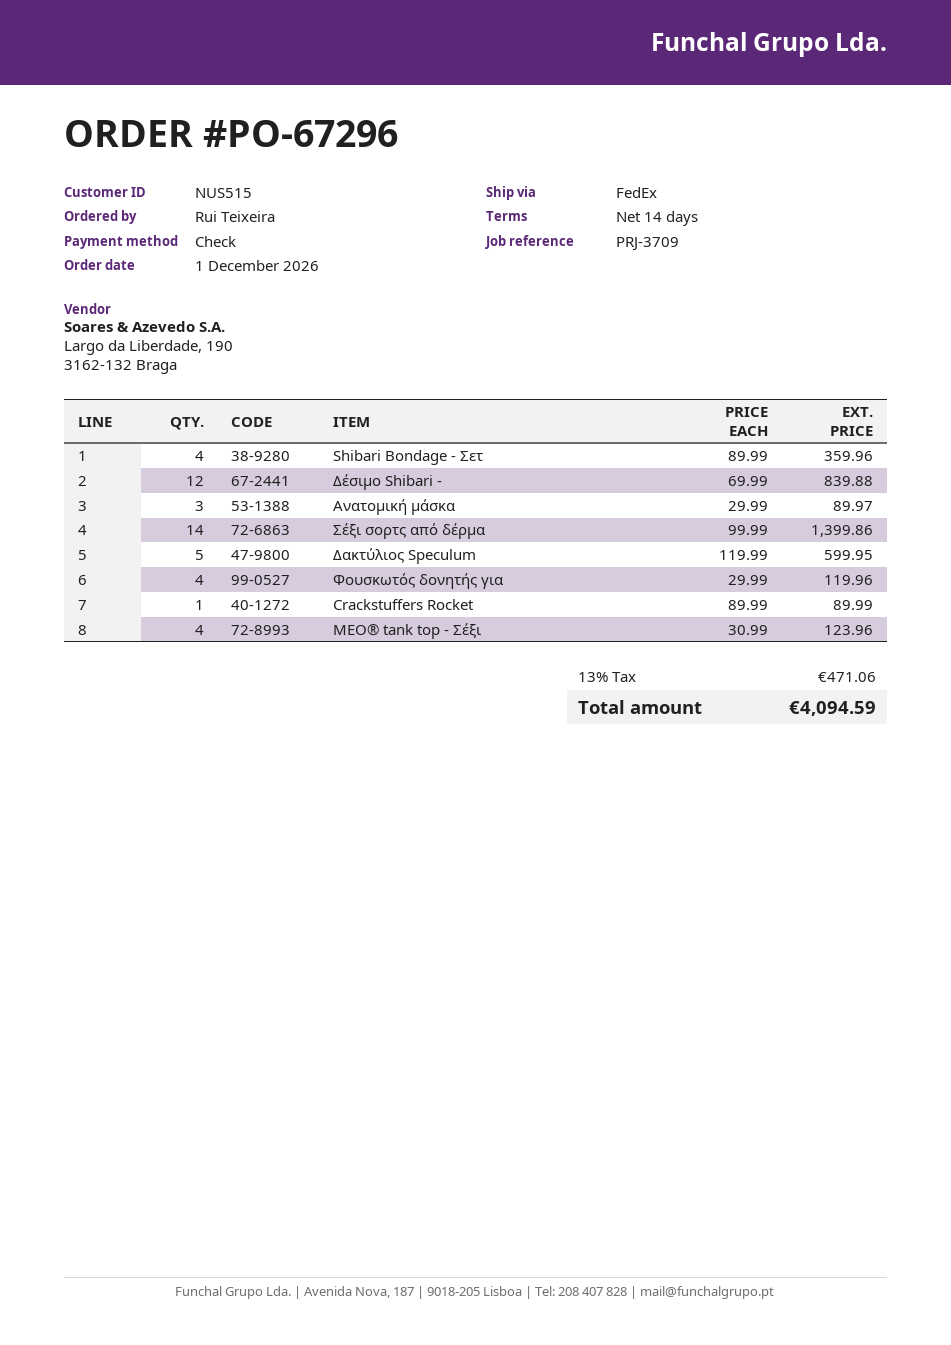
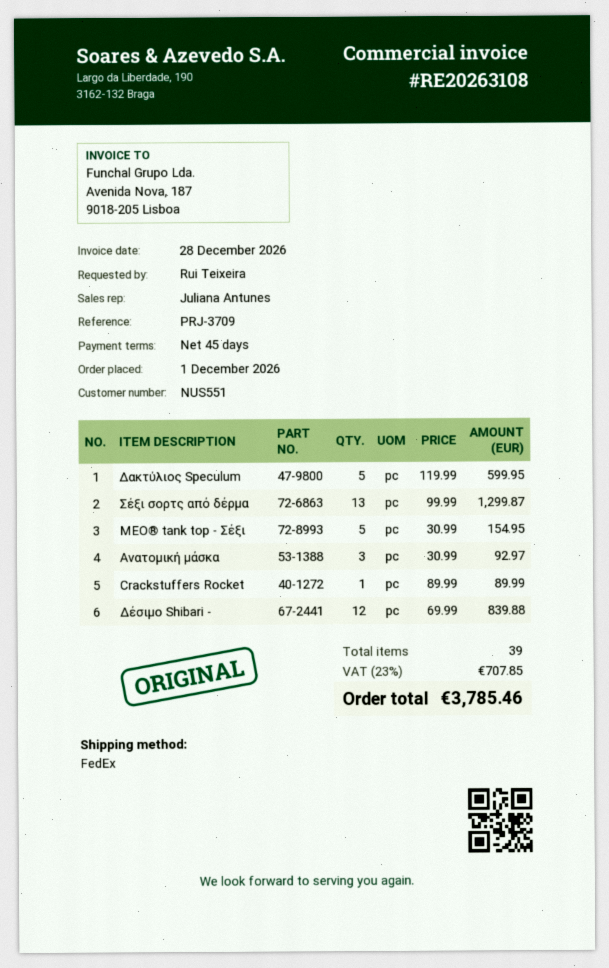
payment terms: 14 days -> 45 days
customer number: NUS515 -> NUS551
Shibari Bondage - Σετ: 4 x 89.99 = 359.96 -> none
Ανατομική μάσκα: 3 x 29.99 = 89.97 -> 3 x 30.99 = 92.97
Σέξι σορτς από δέρμα: 14 x 99.99 = 1399.86 -> 13 x 99.99 = 1299.87
Φουσκωτός δονητής για: 4 x 29.99 = 119.96 -> none
MEO® tank top - Σέξι: 4 x 30.99 = 123.96 -> 5 x 30.99 = 154.95
tax: 13% = 471.06 -> 23% = 707.85
total: 4094.59 -> 3785.46

